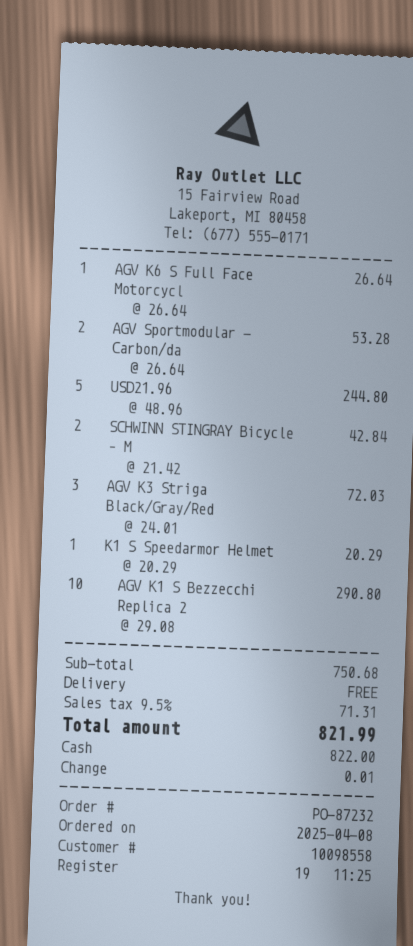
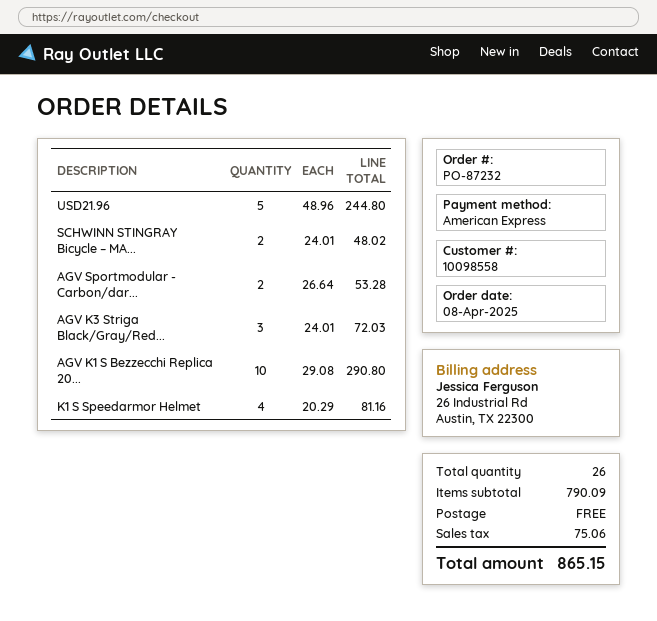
payment method: cash -> American Express
AGV K6 S Full Face Motorcycl: 1 x 26.64 = 26.64 -> none
SCHWINN STINGRAY Bicycle – M: 2 x 21.42 = 42.84 -> 2 x 24.01 = 48.02
K1 S Speedarmor Helmet: 1 x 20.29 = 20.29 -> 4 x 20.29 = 81.16
subtotal: 750.68 -> 790.09
tax: 71.31 -> 75.06
total: 821.99 -> 865.15

